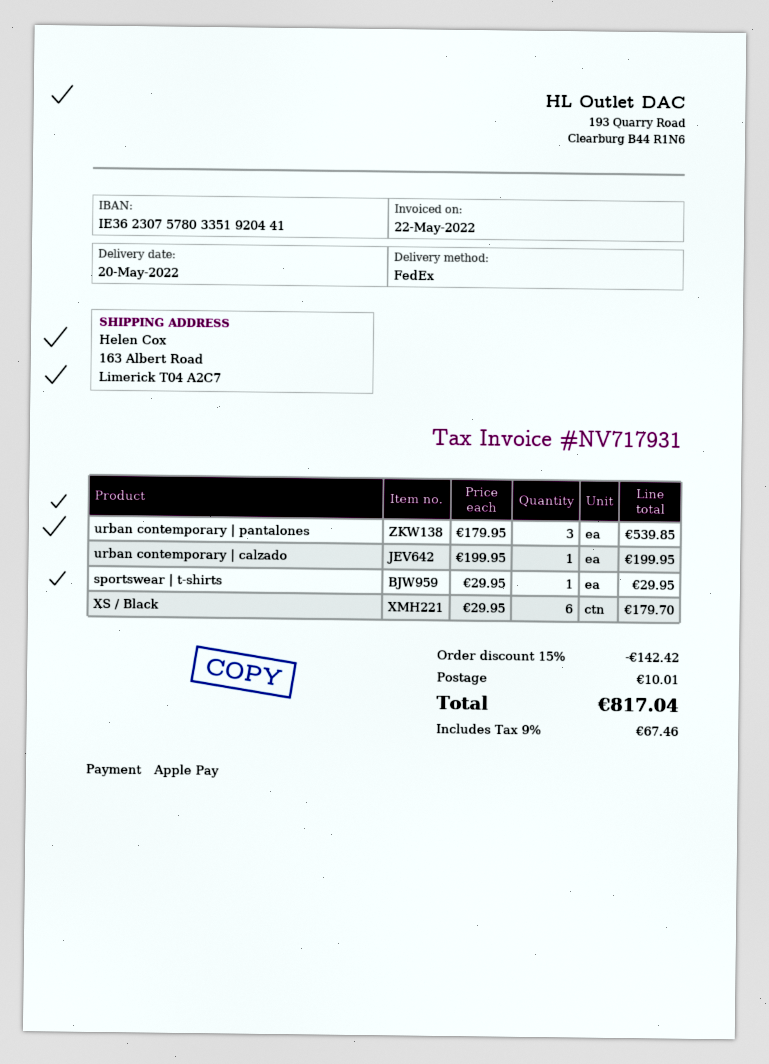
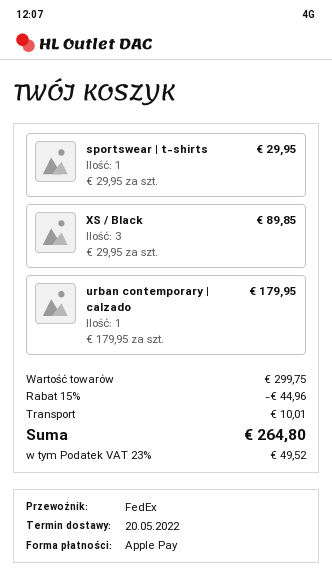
urban contemporary | pantalones: 3 x 179.95 = 539.85 -> none
urban contemporary | calzado: 1 x 199.95 = 199.95 -> 1 x 179.95 = 179.95
XS / Black: 6 x 29.95 = 179.70 -> 3 x 29.95 = 89.85
discount: 15% = 142.42 -> 15% = 44.96
tax: 9% = 67.46 -> 23% = 49.52
total: 817.04 -> 264.80

